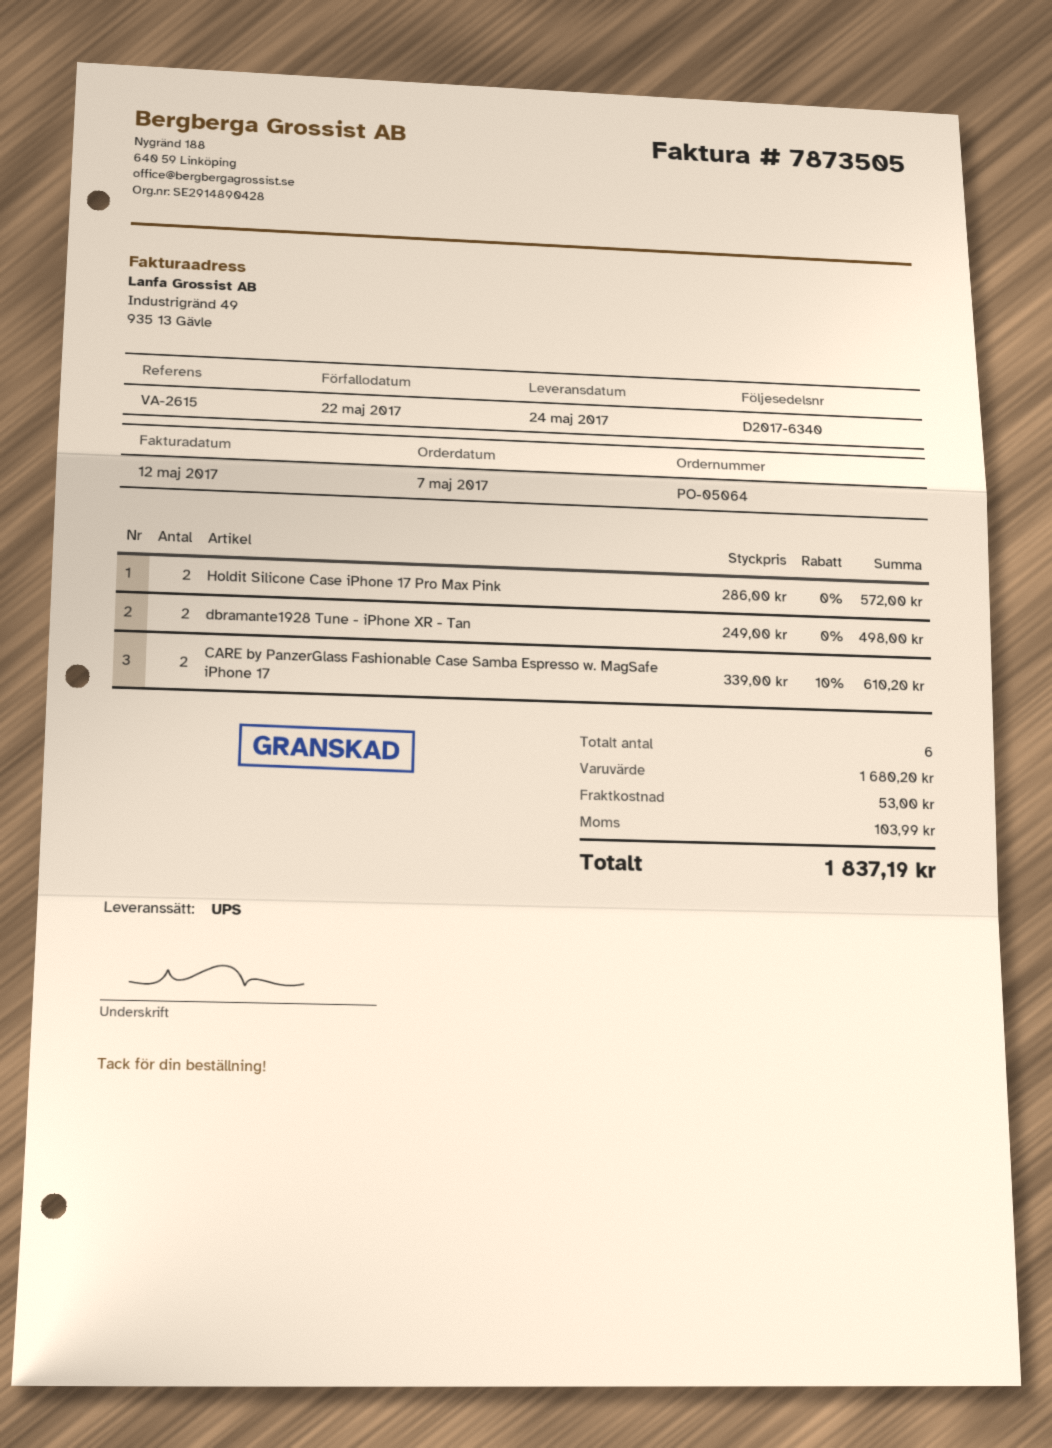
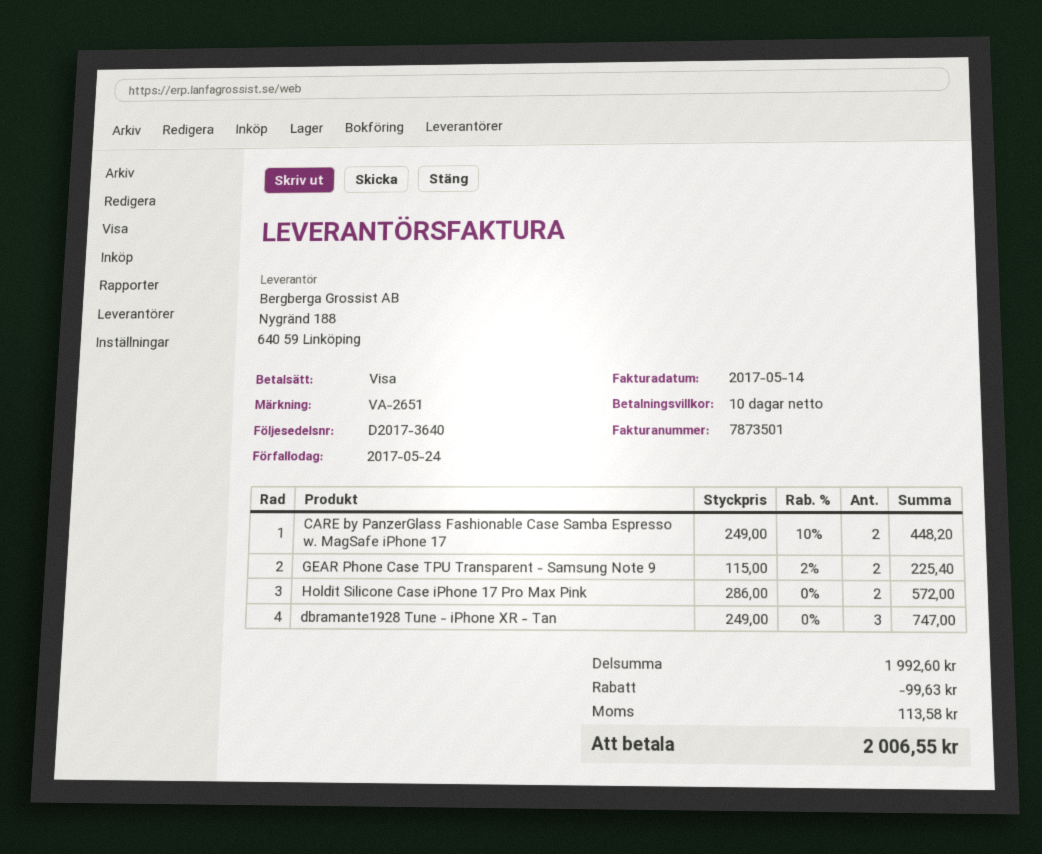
delivery note number: D2017-6340 -> D2017-3640
invoice number: 7873505 -> 7873501
invoice date: 2017-05-12 -> 2017-05-14
due date: 2017-05-22 -> 2017-05-24
reference: VA-2615 -> VA-2651
dbramante1928 Tune - iPhone XR - Tan: 2 x 249.00 = 498.00 -> 3 x 249.00 = 747.00
CARE by PanzerGlass Fashionable Case Samba Espresso w. MagSafe iPhone 17: 2 x 339.00 - 10% = 610.20 -> 2 x 249.00 - 10% = 448.20
GEAR Phone Case TPU Transparent - Samsung Note 9: none -> 2 x 115.00 - 2% = 225.40
subtotal: 1680.20 -> 1992.60
discount: none -> 99.63
shipping: 53.00 -> none
tax: 103.99 -> 113.58
total: 1837.19 -> 2006.55

